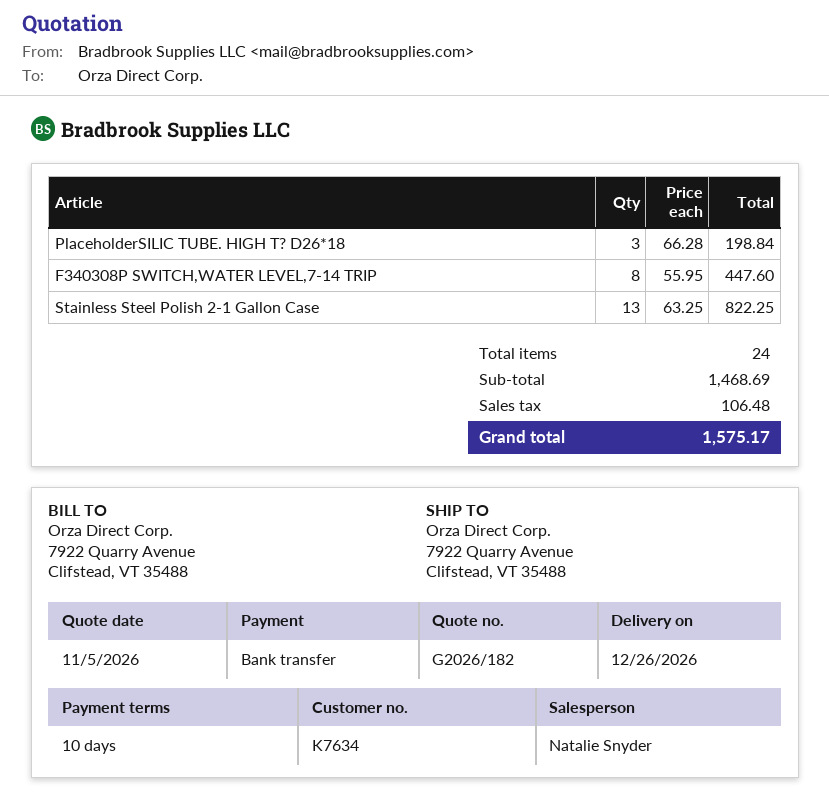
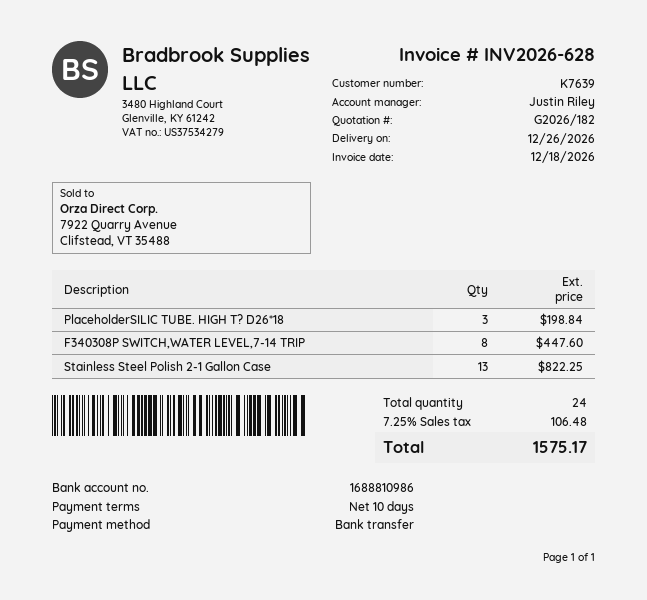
customer number: K7634 -> K7639
sales rep: Natalie Snyder -> Justin Riley

